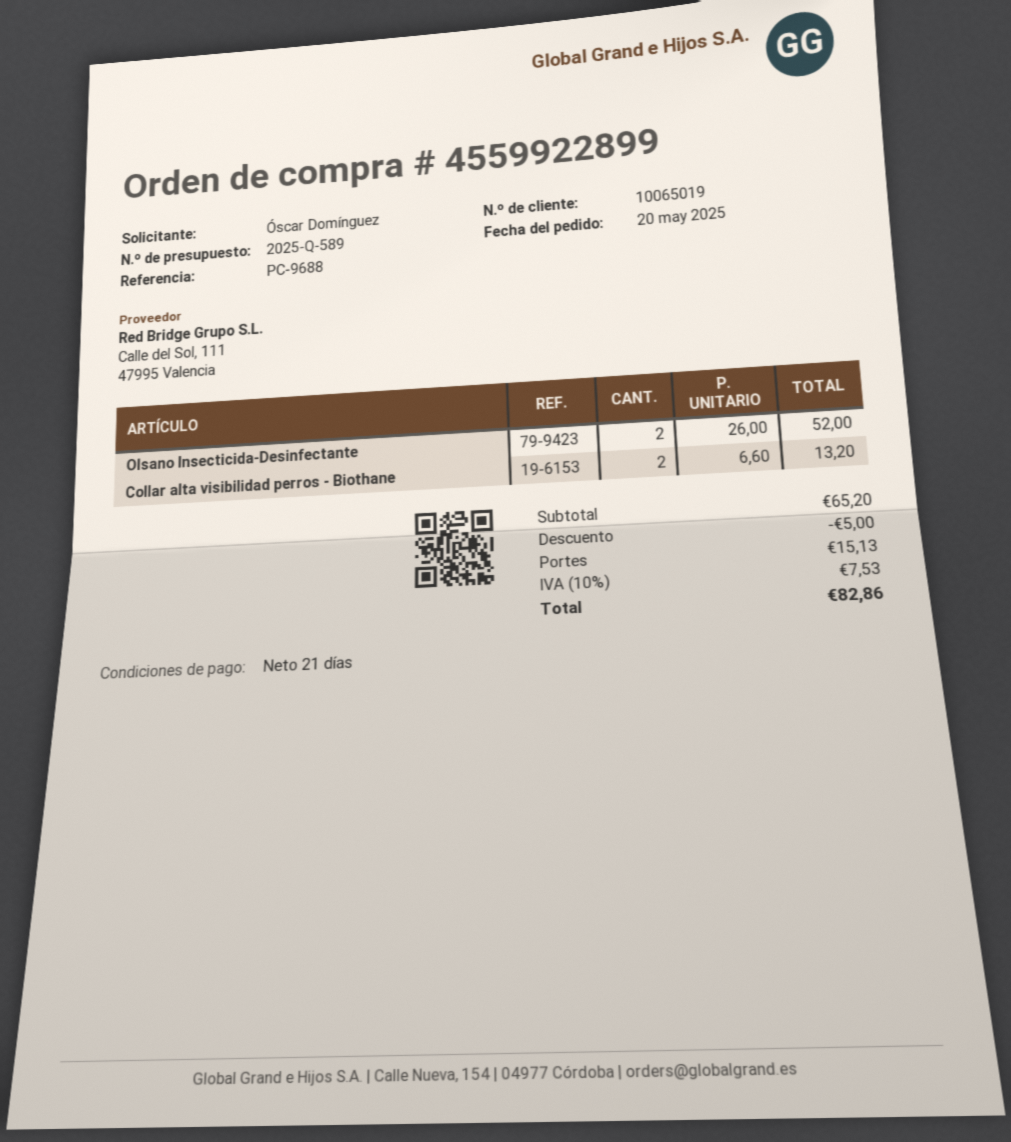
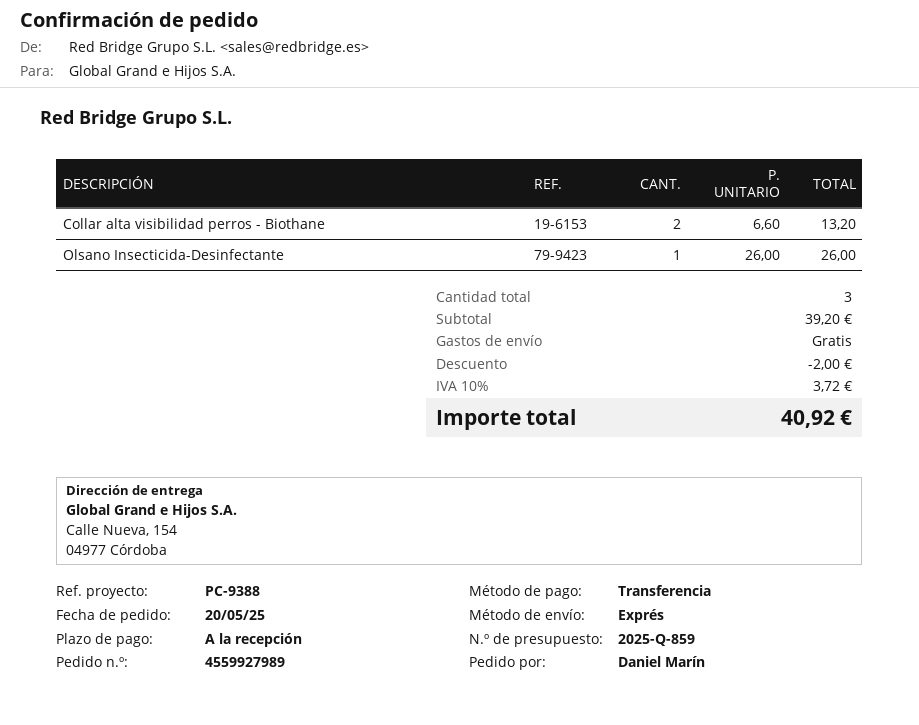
quote number: 2025-Q-589 -> 2025-Q-859
order number: 4559922899 -> 4559927989
payment terms: 21 days -> on receipt
reference: PC-9688 -> PC-9388
ordered by: Óscar Domínguez -> Daniel Marín
Olsano Insecticida-Desinfectante: 2 x 26.00 = 52.00 -> 1 x 26.00 = 26.00
subtotal: 65.20 -> 39.20
discount: 5.00 -> 2.00
shipping: 15.13 -> 0.00
tax: 10% = 7.53 -> 10% = 3.72
total: 82.86 -> 40.92

